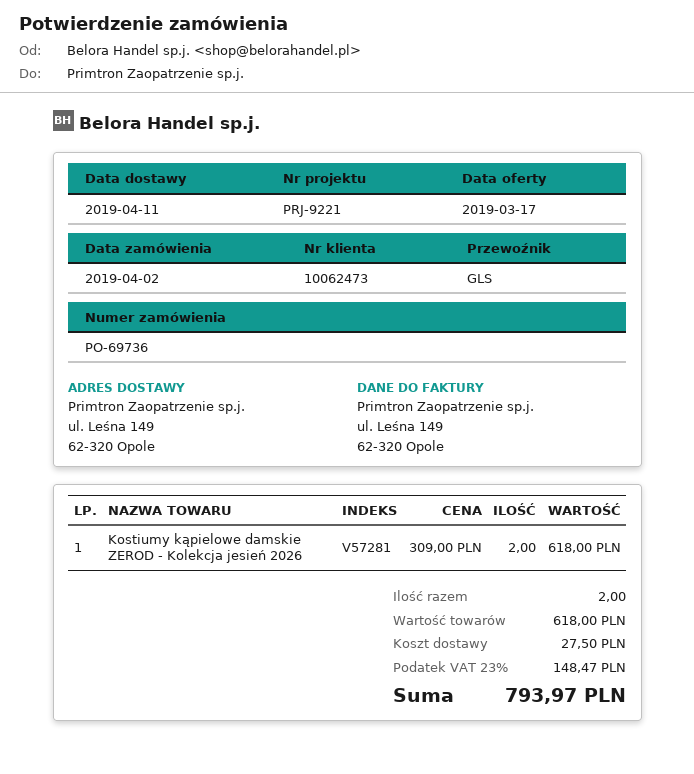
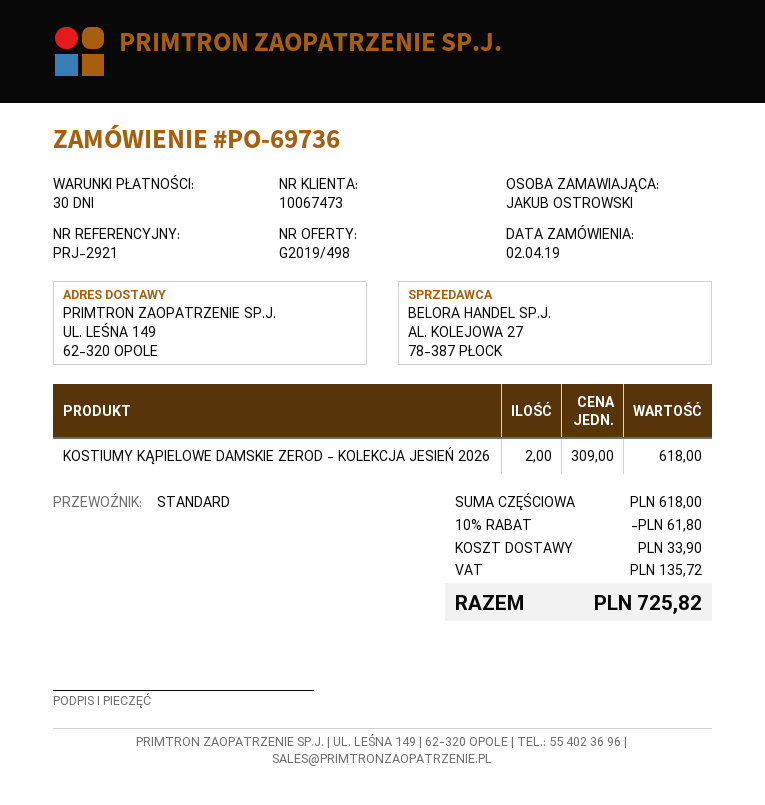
customer number: 10062473 -> 10067473
reference: PRJ-9221 -> PRJ-2921
shipping method: GLS -> standard
discount: none -> 10% = 61.80
shipping: 27.50 -> 33.90
tax: 148.47 -> 135.72
total: 793.97 -> 725.82

